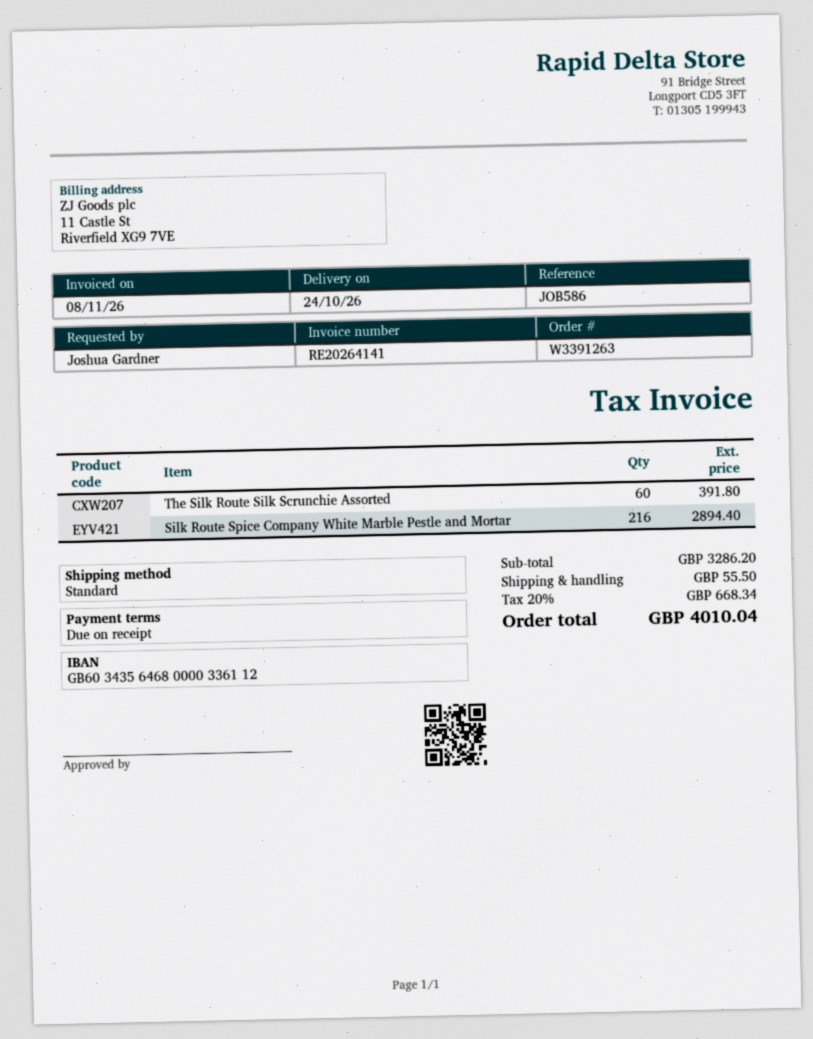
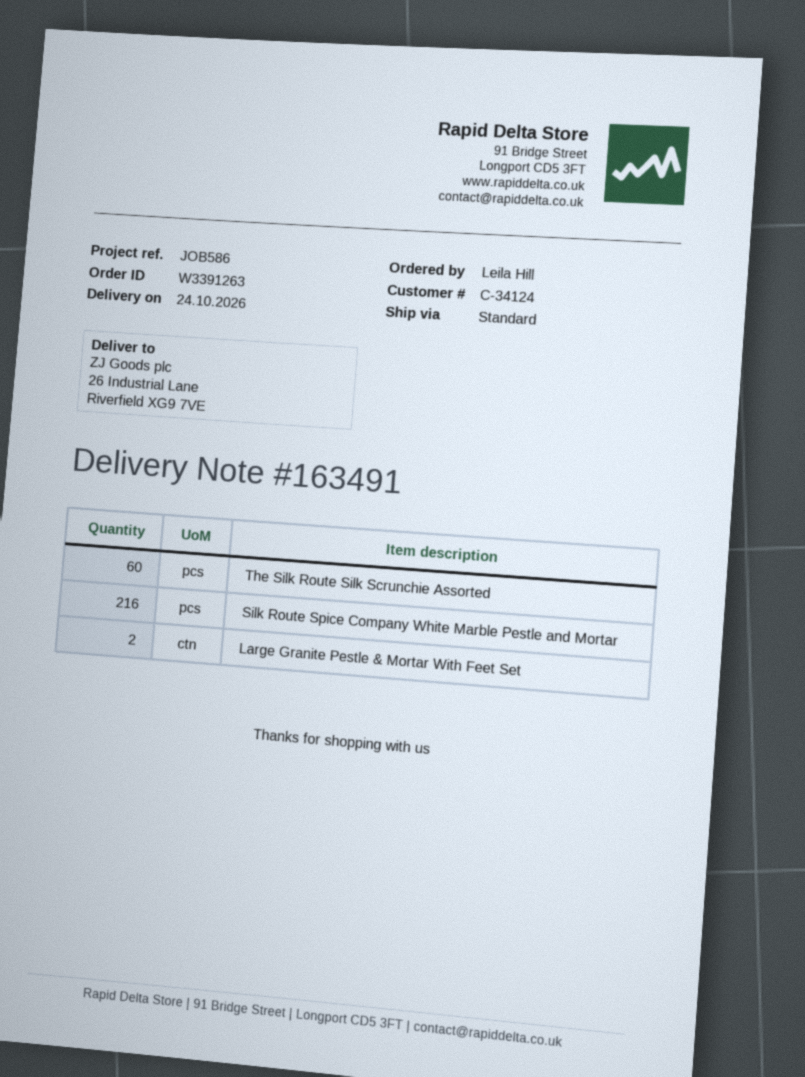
ordered by: Joshua Gardner -> Leila Hill
Large Granite Pestle & Mortar With Feet Set: none -> 2

